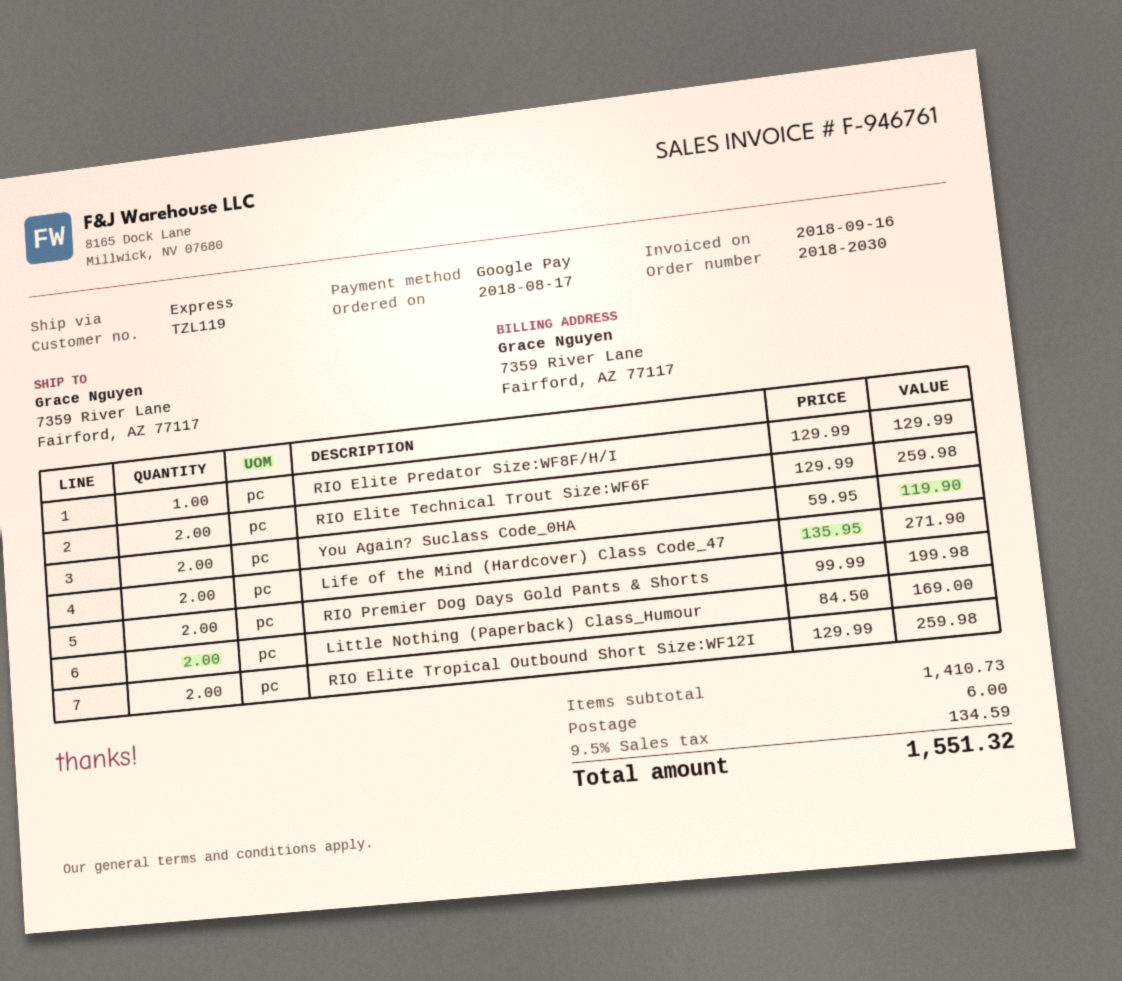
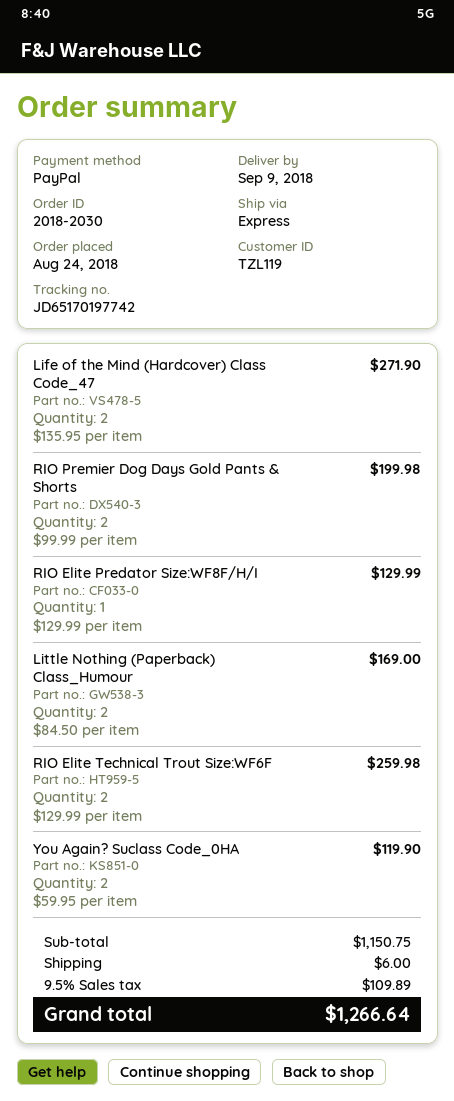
order date: 2018-08-17 -> 2018-08-24
payment method: Google Pay -> PayPal
RIO Elite Tropical Outbound Short Size:WF12I: 2 x 129.99 = 259.98 -> none
subtotal: 1410.73 -> 1150.75
tax: 9.5% = 134.59 -> 9.5% = 109.89
total: 1551.32 -> 1266.64

